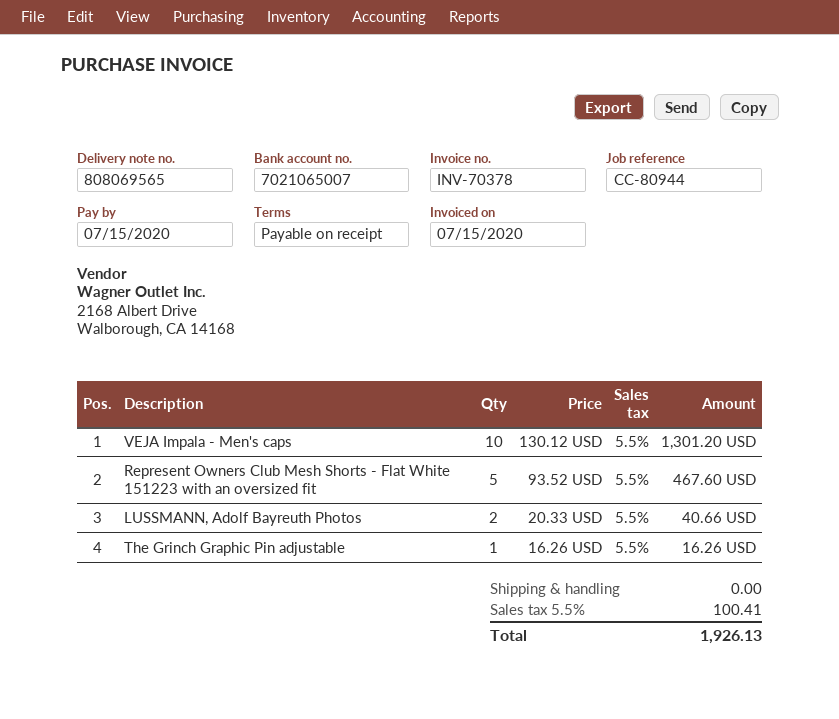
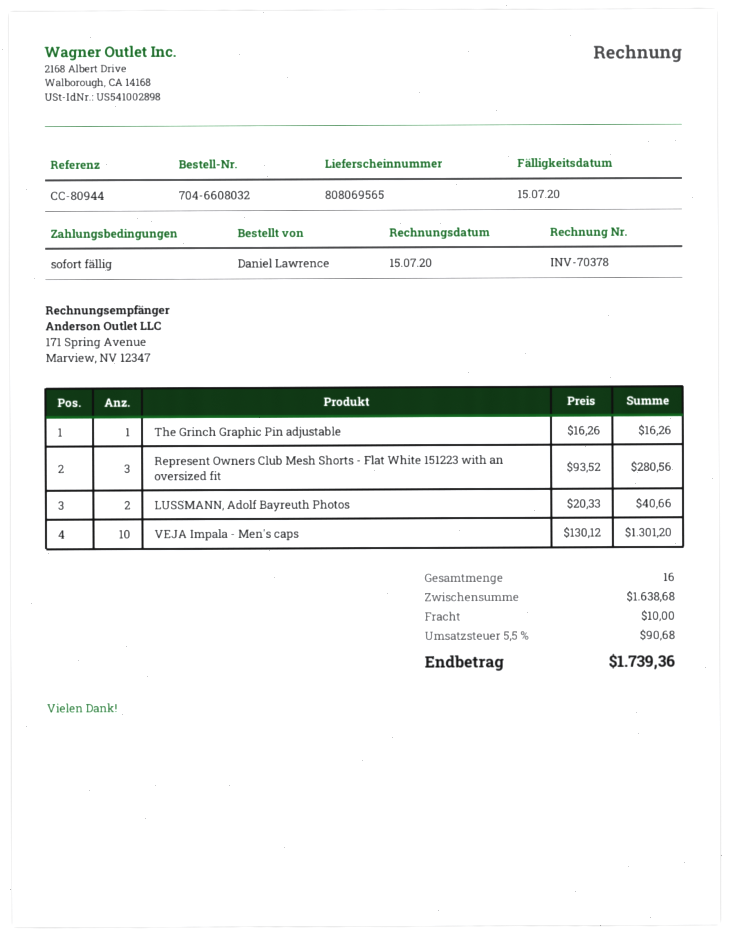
Represent Owners Club Mesh Shorts - Flat White 151223 with an oversized fit: 5 x 93.52 = 467.60 -> 3 x 93.52 = 280.56
shipping: 0.00 -> 10.00
tax: 5.5% = 100.41 -> 5.5% = 90.68
total: 1926.13 -> 1739.36

